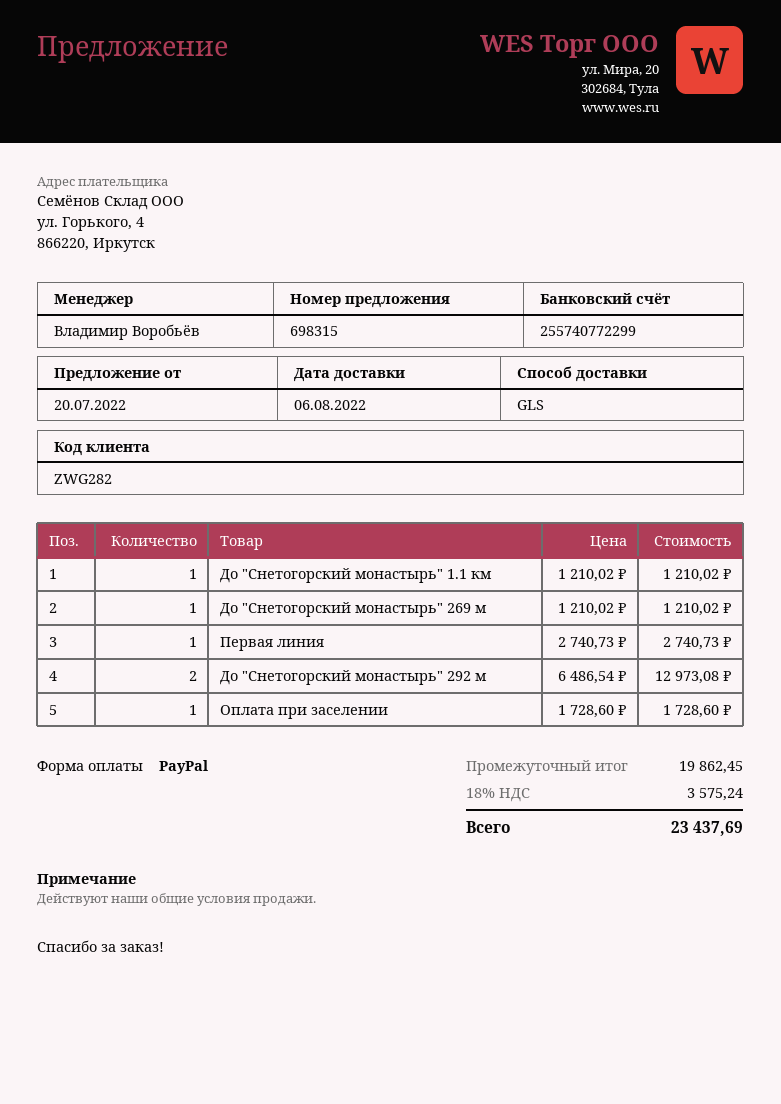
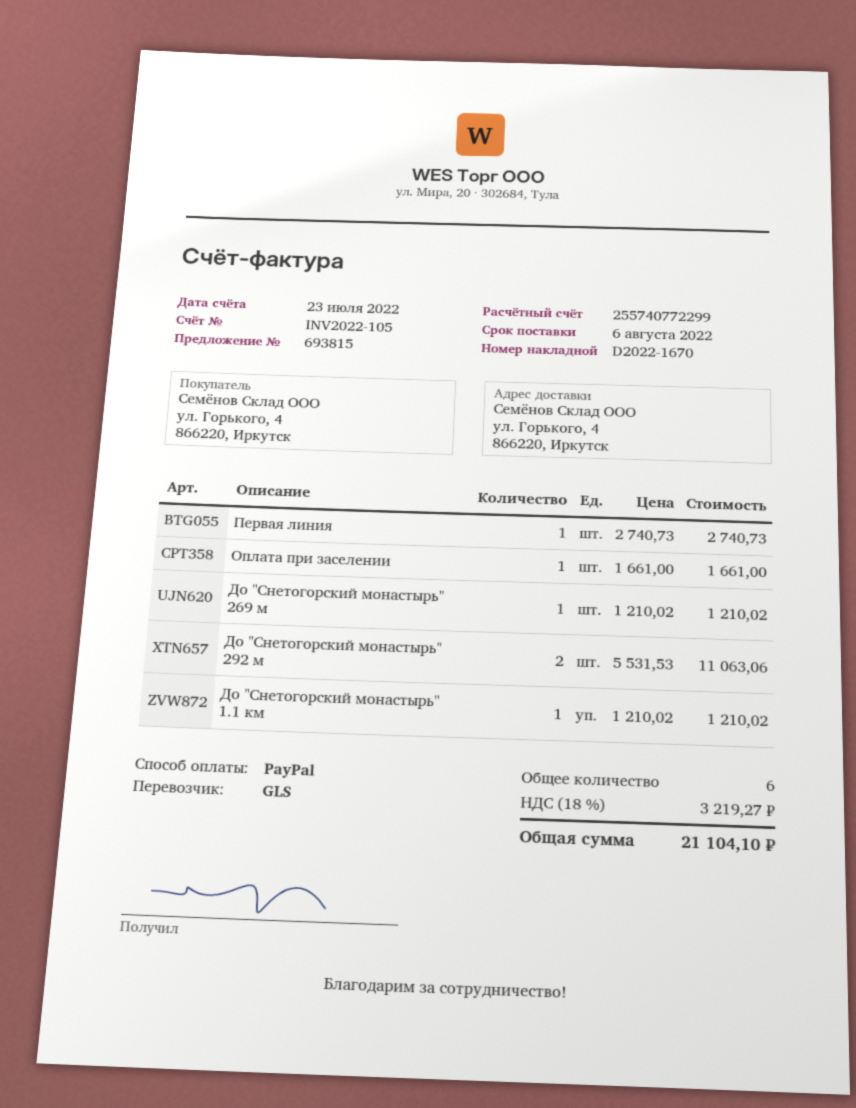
quote number: 698315 -> 693815
До "Снетогорский монастырь" 292 м: 2 x 6486.54 = 12973.08 -> 2 x 5531.53 = 11063.06
Оплата при заселении: 1 x 1728.60 = 1728.60 -> 1 x 1661.00 = 1661.00
tax: 18% = 3575.24 -> 18% = 3219.27
total: 23437.69 -> 21104.10

